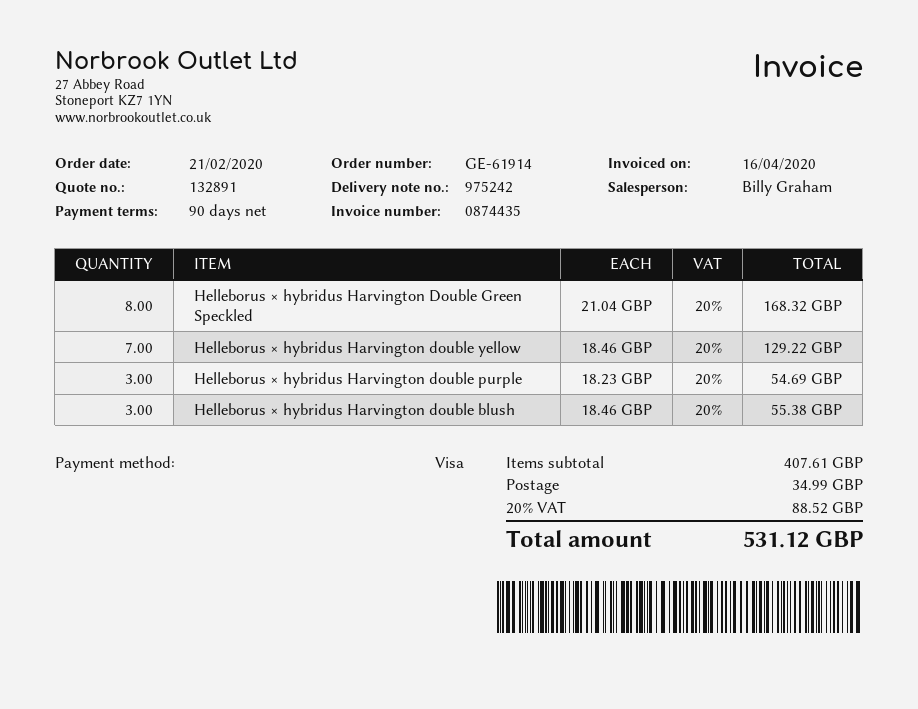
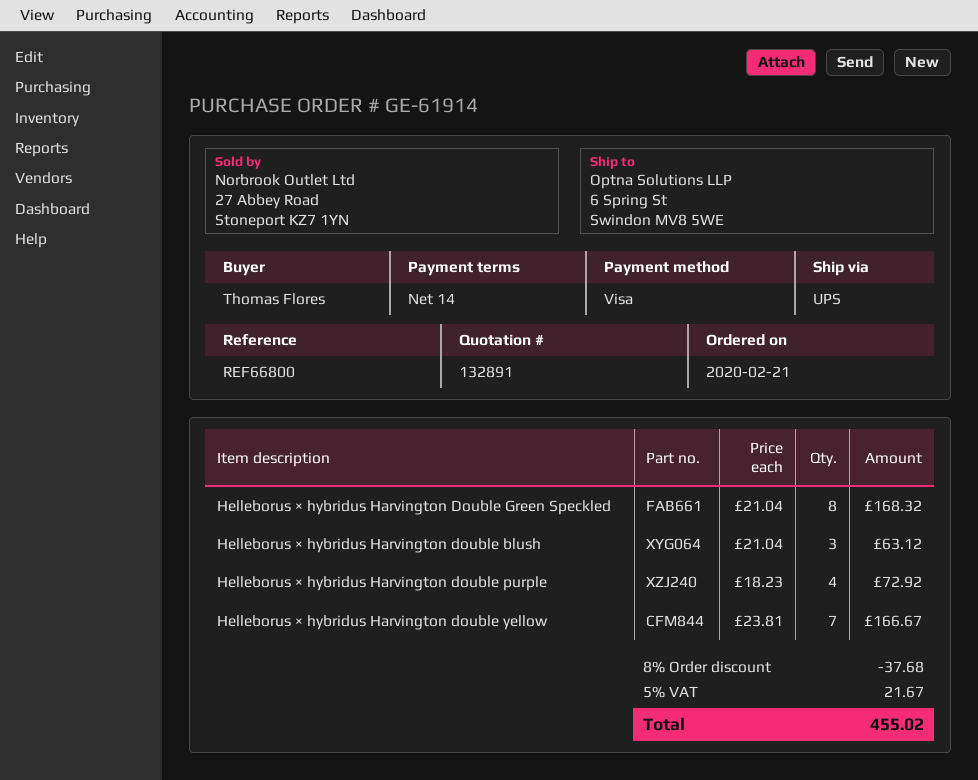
payment terms: 90 days -> 14 days
Helleborus × hybridus Harvington double yellow: 7 x 18.46 = 129.22 -> 7 x 23.81 = 166.67
Helleborus × hybridus Harvington double purple: 3 x 18.23 = 54.69 -> 4 x 18.23 = 72.92
Helleborus × hybridus Harvington double blush: 3 x 18.46 = 55.38 -> 3 x 21.04 = 63.12
discount: none -> 8% = 37.68
shipping: 34.99 -> none
tax: 20% = 88.52 -> 5% = 21.67
total: 531.12 -> 455.02

